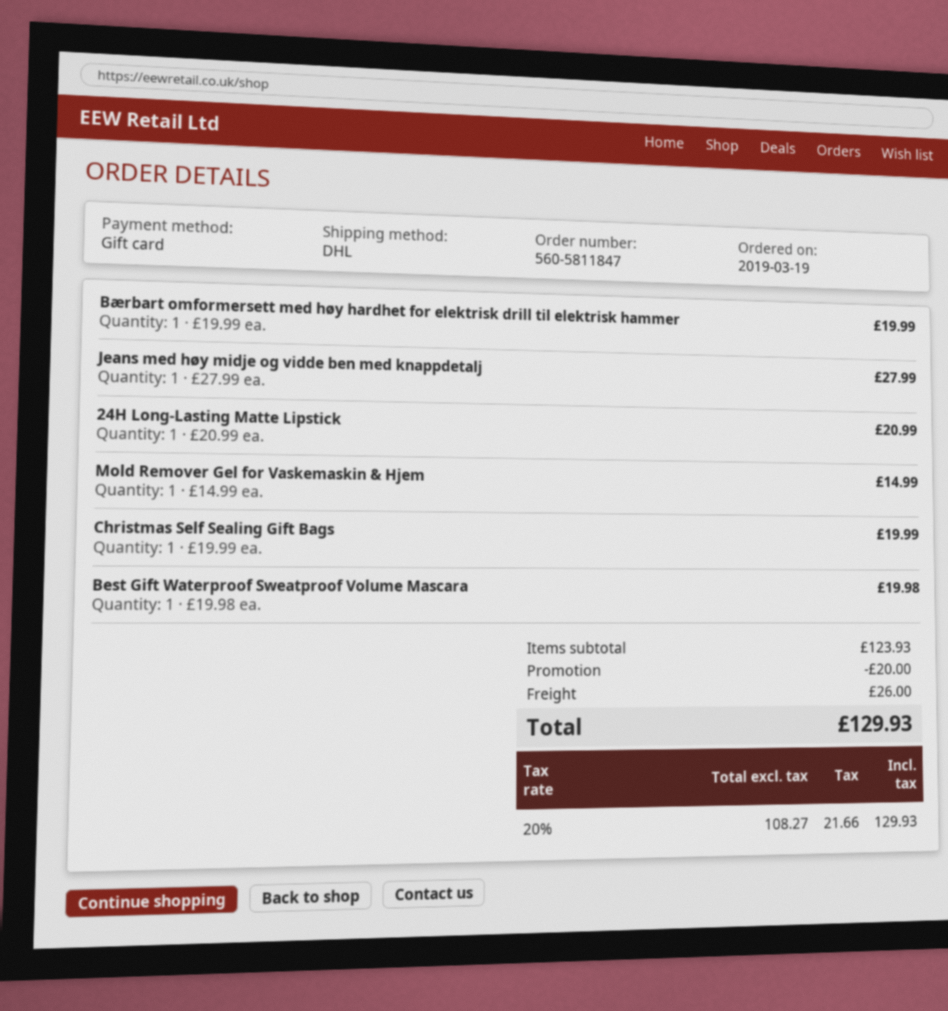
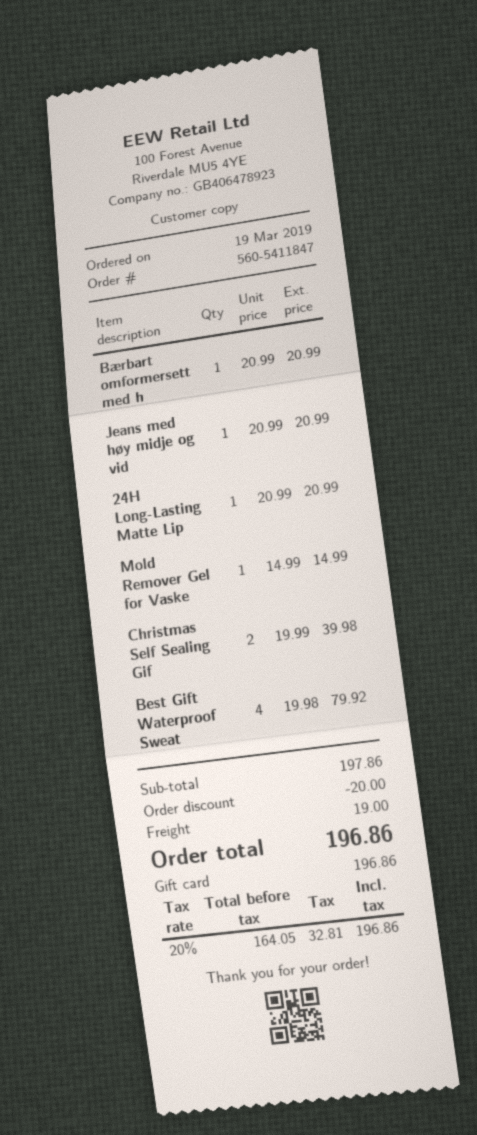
order number: 560-5811847 -> 560-5411847
Bærbart omformersett med høy hardhet for elektrisk drill til elektrisk hammer: 1 x 19.99 = 19.99 -> 1 x 20.99 = 20.99
Jeans med høy midje og vidde ben med knappdetalj: 1 x 27.99 = 27.99 -> 1 x 20.99 = 20.99
Christmas Self Sealing Gift Bags: 1 x 19.99 = 19.99 -> 2 x 19.99 = 39.98
Best Gift Waterproof Sweatproof Volume Mascara: 1 x 19.98 = 19.98 -> 4 x 19.98 = 79.92
subtotal: 123.93 -> 197.86
shipping: 26.00 -> 19.00
net: 108.27 -> 164.05
tax: 20% = 21.66 -> 20% = 32.81
total: 129.93 -> 196.86

